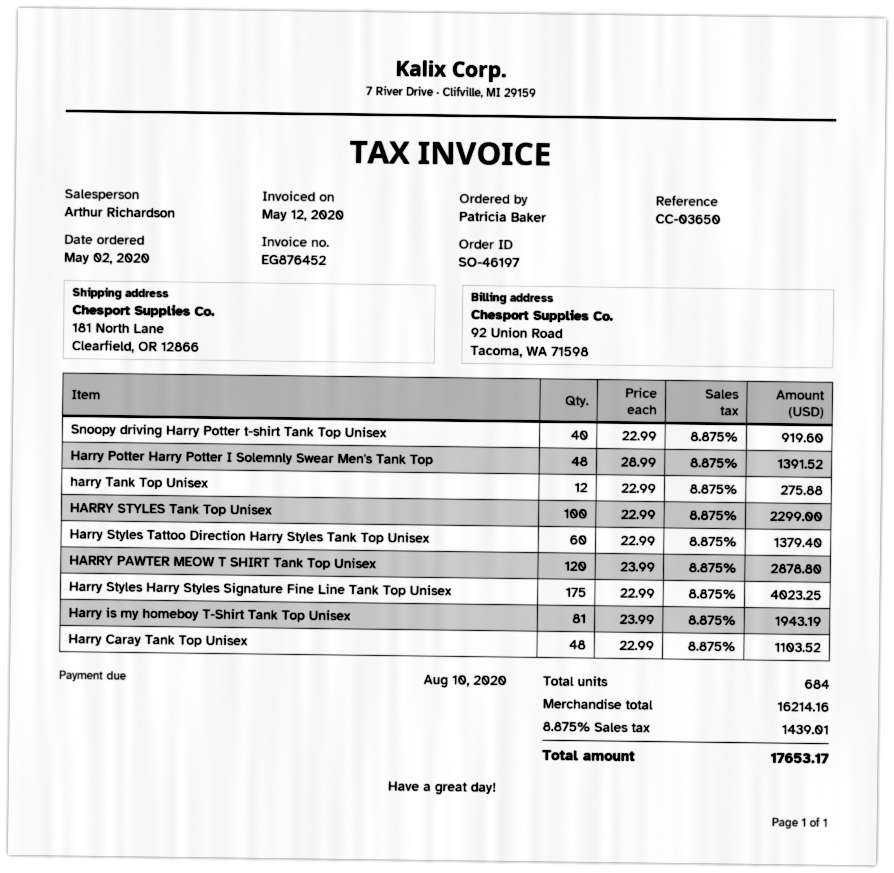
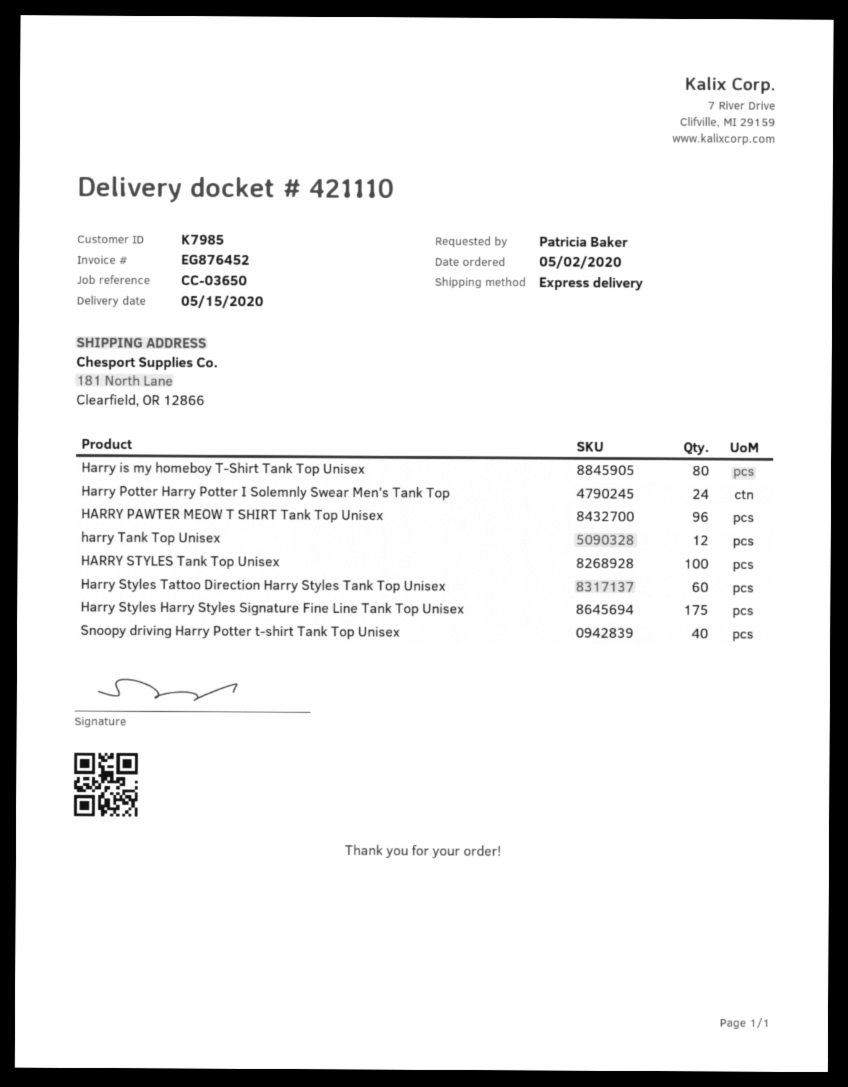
Harry Potter Harry Potter I Solemnly Swear Men's Tank Top: 48 -> 24
HARRY PAWTER MEOW T SHIRT Tank Top Unisex: 120 -> 96
Harry is my homeboy T-Shirt Tank Top Unisex: 81 -> 80
Harry Caray Tank Top Unisex: 48 -> none

